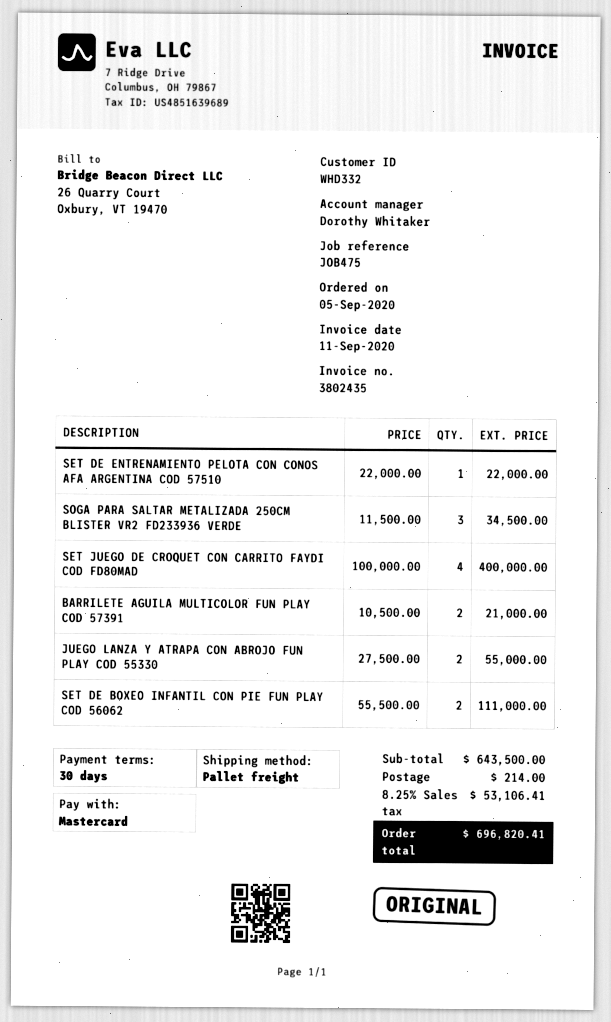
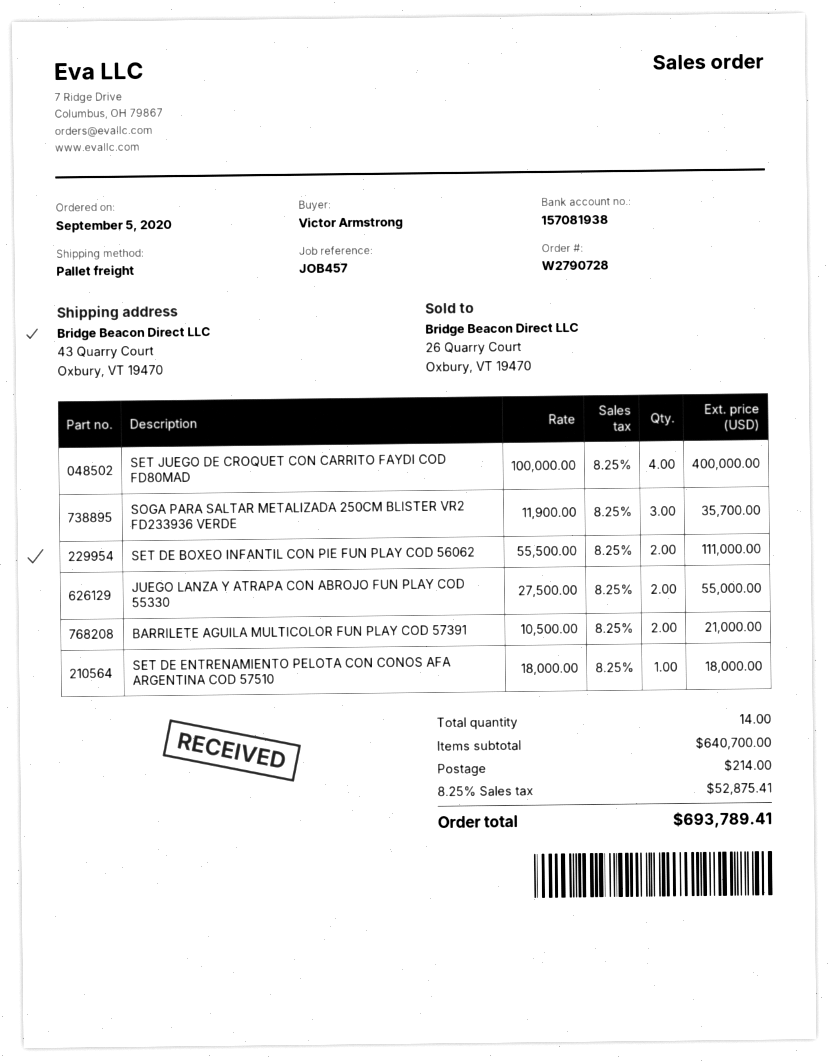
reference: JOB475 -> JOB457
SET DE ENTRENAMIENTO PELOTA CON CONOS AFA ARGENTINA COD 57510: 1 x 22000.00 = 22000.00 -> 1 x 18000.00 = 18000.00
SOGA PARA SALTAR METALIZADA 250CM BLISTER VR2 FD233936 VERDE: 3 x 11500.00 = 34500.00 -> 3 x 11900.00 = 35700.00
subtotal: 643500.00 -> 640700.00
tax: 8.25% = 53106.41 -> 8.25% = 52875.41
total: 696820.41 -> 693789.41

